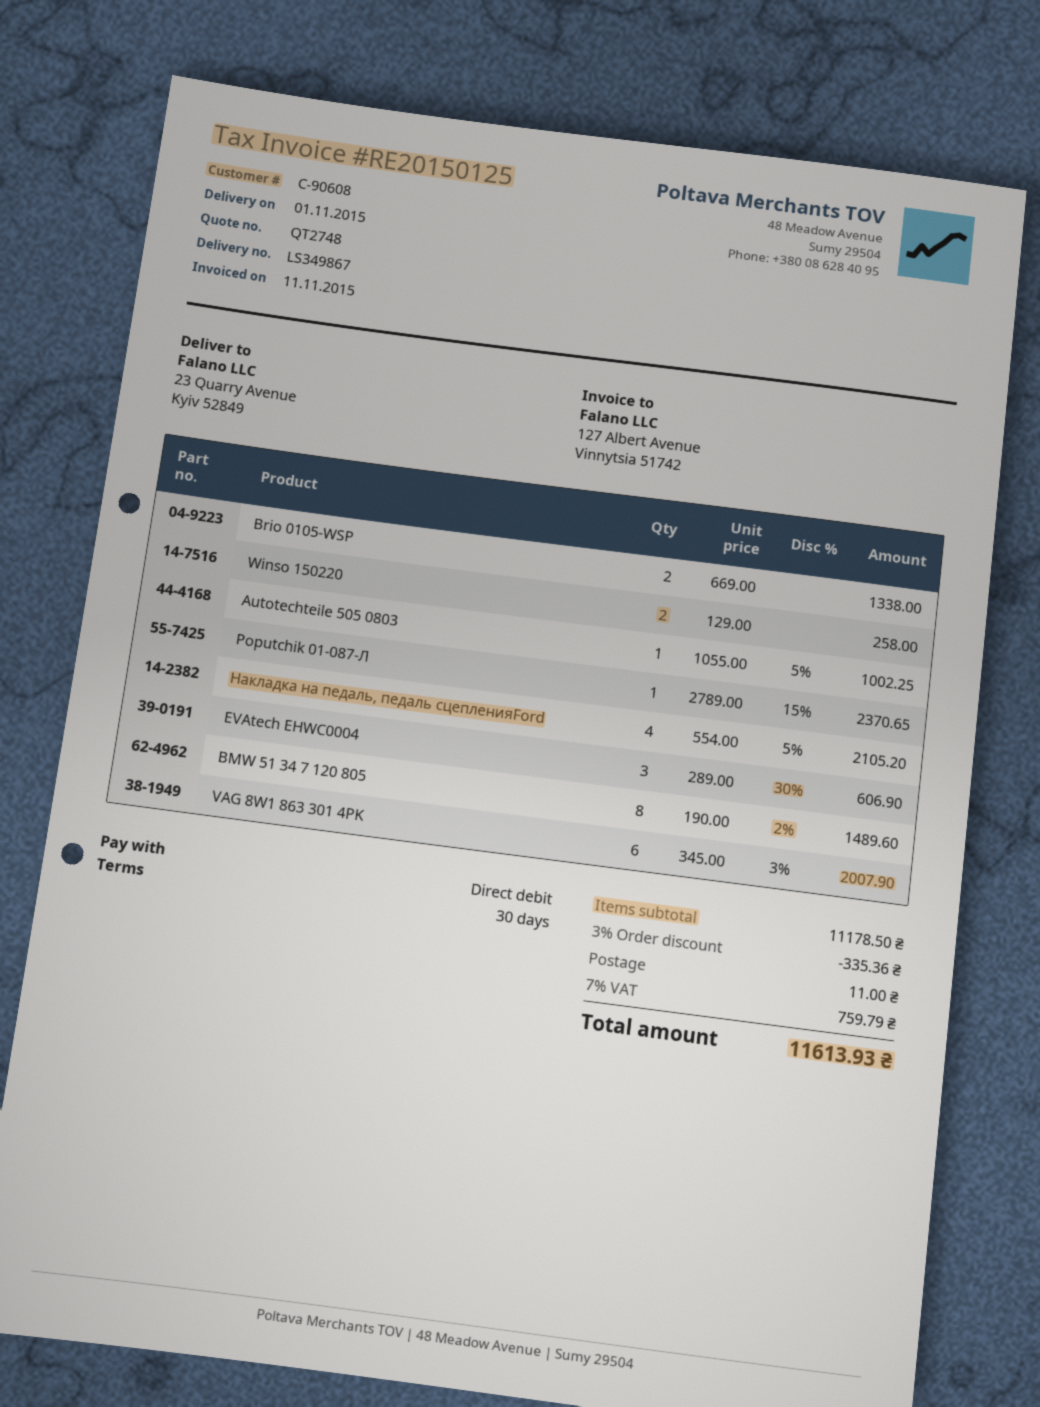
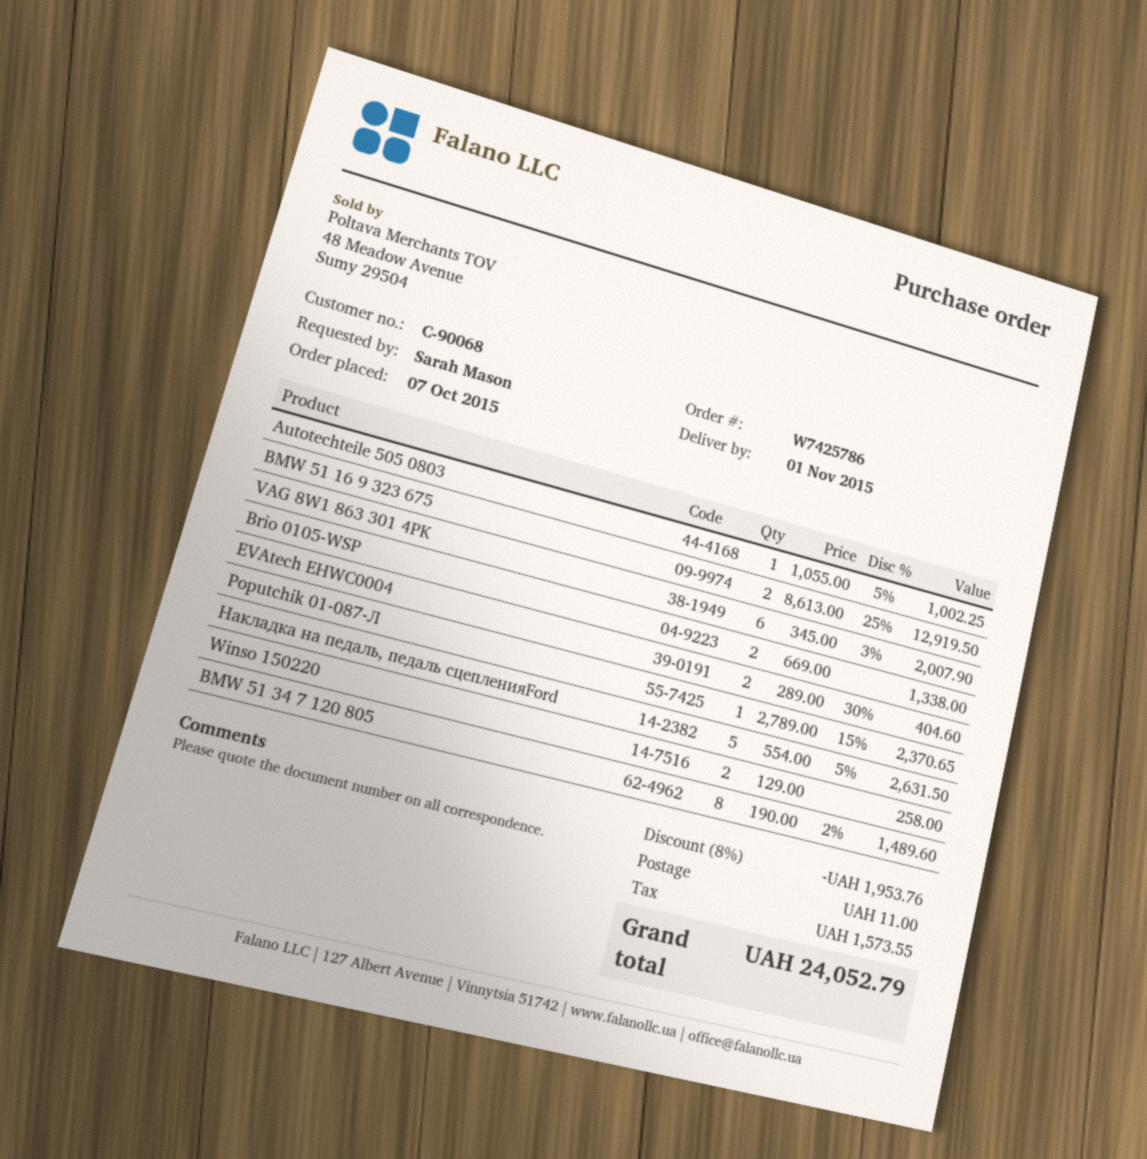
customer number: C-90608 -> C-90068
Накладка на педаль, педаль сцепленияFord: 4 x 554.00 - 5% = 2105.20 -> 5 x 554.00 - 5% = 2631.50
EVAtech EHWC0004: 3 x 289.00 - 30% = 606.90 -> 2 x 289.00 - 30% = 404.60
BMW 51 16 9 323 675: none -> 2 x 8613.00 - 25% = 12919.50
discount: 3% = 335.36 -> 8% = 1953.76
tax: 759.79 -> 1573.55
total: 11613.93 -> 24052.79

